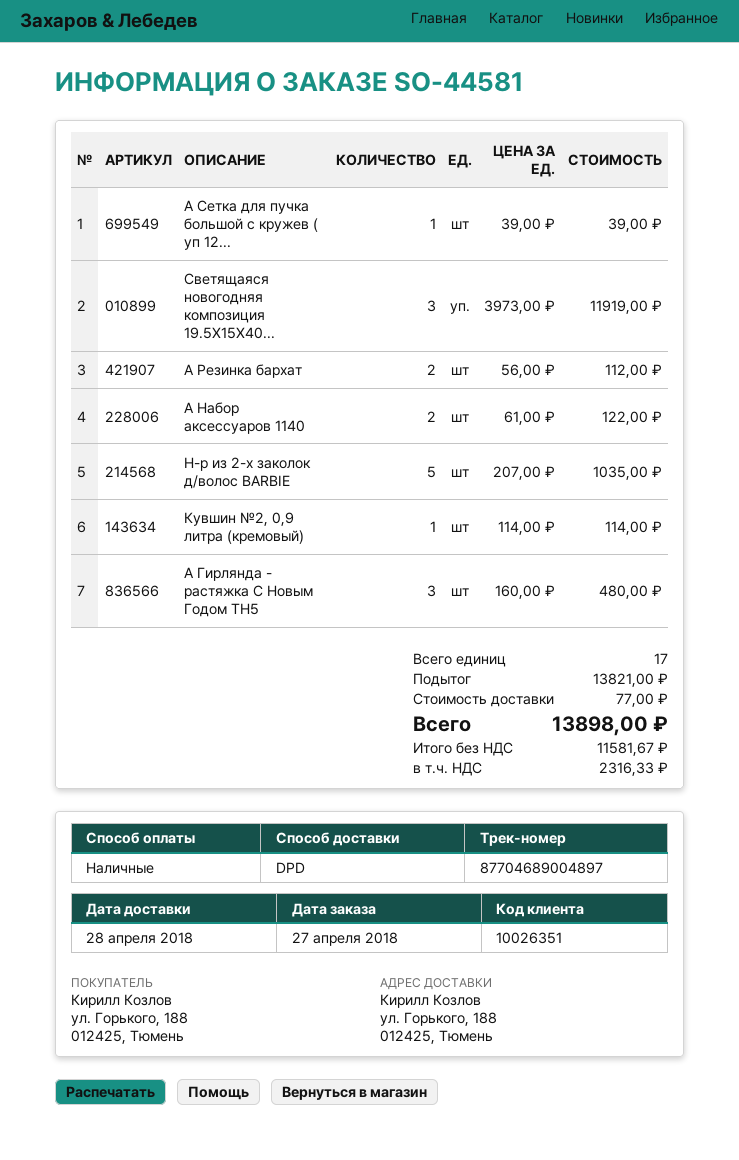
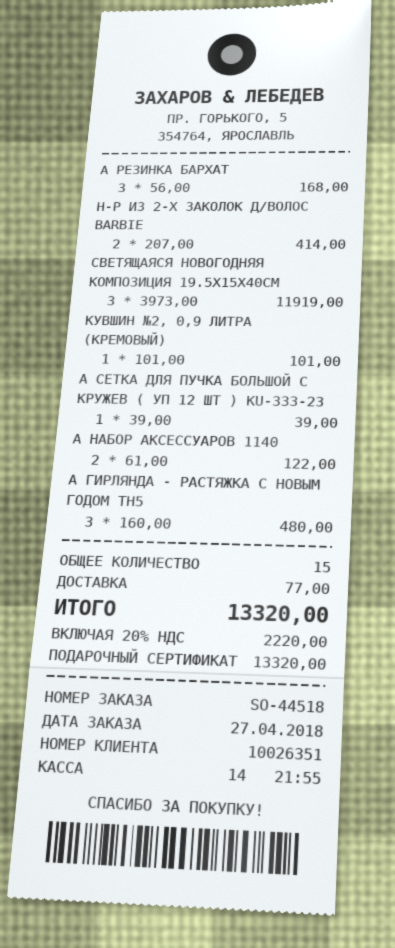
order number: SO-44581 -> SO-44518
payment method: cash -> gift card
А Резинка бархат: 2 x 56.00 = 112.00 -> 3 x 56.00 = 168.00
Н-р из 2-х заколок д/волос BARBIE: 5 x 207.00 = 1035.00 -> 2 x 207.00 = 414.00
Кувшин №2, 0,9 литра (кремовый): 1 x 114.00 = 114.00 -> 1 x 101.00 = 101.00
total quantity: 17 -> 15
tax: 2316.33 -> 2220.00
total: 13898.00 -> 13320.00

